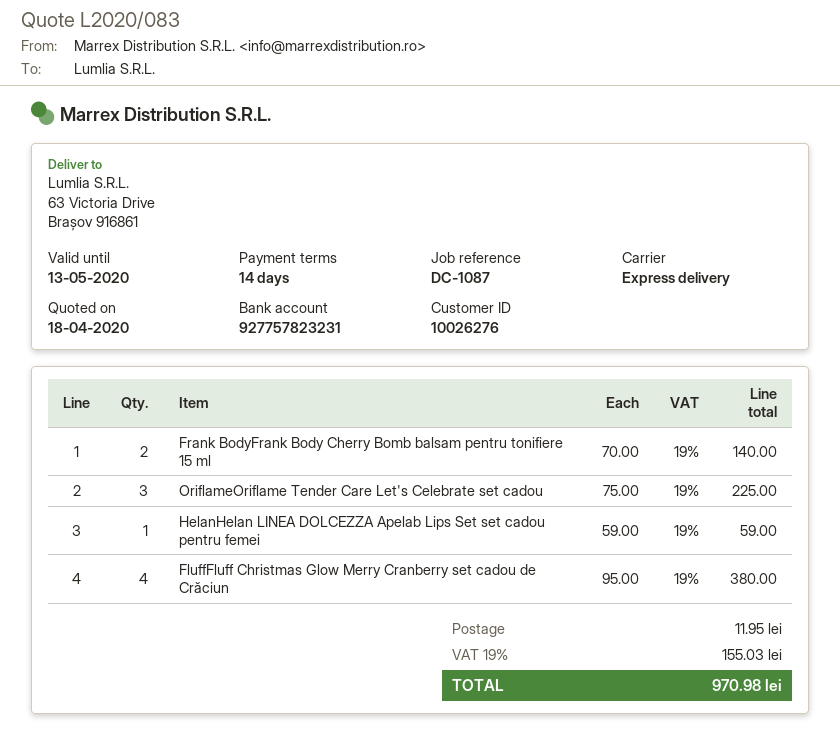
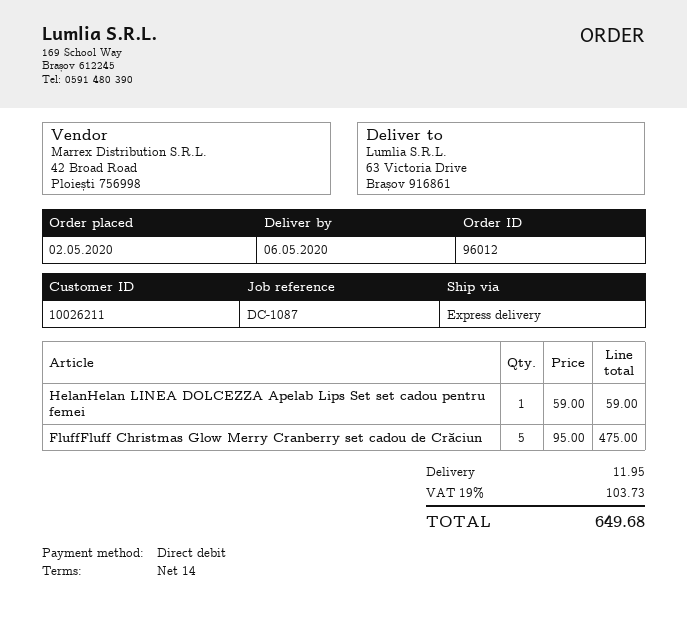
customer number: 10026276 -> 10026211
Frank BodyFrank Body Cherry Bomb balsam pentru tonifiere 15 ml: 2 x 70.00 = 140.00 -> none
OriflameOriflame Tender Care Let's Celebrate set cadou: 3 x 75.00 = 225.00 -> none
FluffFluff Christmas Glow Merry Cranberry set cadou de Crăciun: 4 x 95.00 = 380.00 -> 5 x 95.00 = 475.00
tax: 19% = 155.03 -> 19% = 103.73
total: 970.98 -> 649.68

